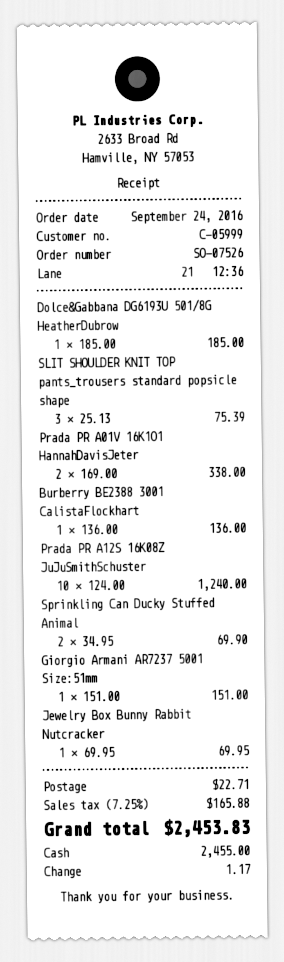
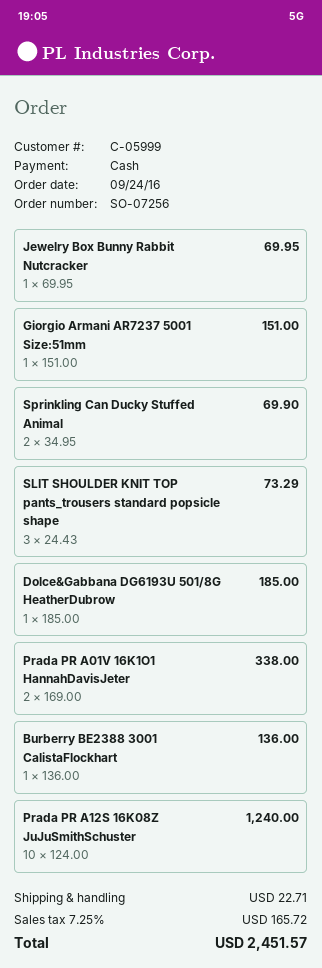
order number: SO-07526 -> SO-07256
SLIT SHOULDER KNIT TOP pants_trousers standard popsicle shape: 3 x 25.13 = 75.39 -> 3 x 24.43 = 73.29
tax: 7.25% = 165.88 -> 7.25% = 165.72
total: 2453.83 -> 2451.57

